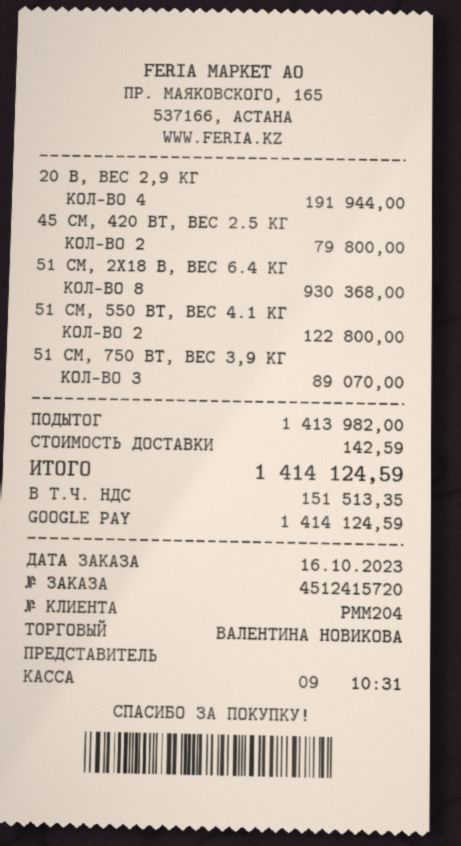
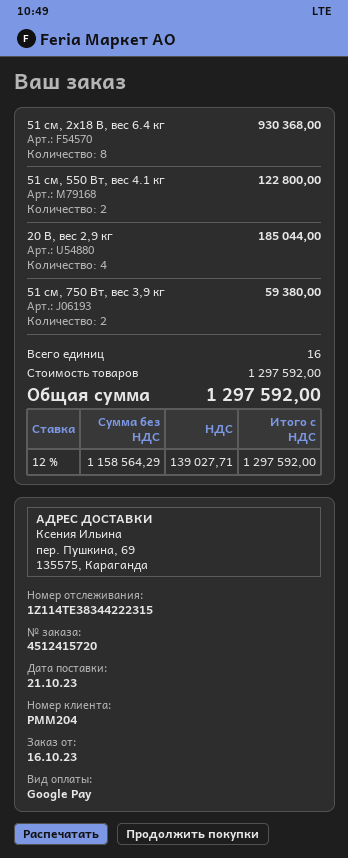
20 В, ВЕС 2,9 КГ: 4 for 191944.00 -> 4 for 185044.00
45 СМ, 420 ВТ, ВЕС 2.5 КГ: 2 for 79800.00 -> none
51 СМ, 750 ВТ, ВЕС 3,9 КГ: 3 for 89070.00 -> 2 for 59380.00
subtotal: 1413982.00 -> 1297592.00
shipping: 142.59 -> none
tax: 151513.35 -> 139027.71
total: 1414124.59 -> 1297592.00

